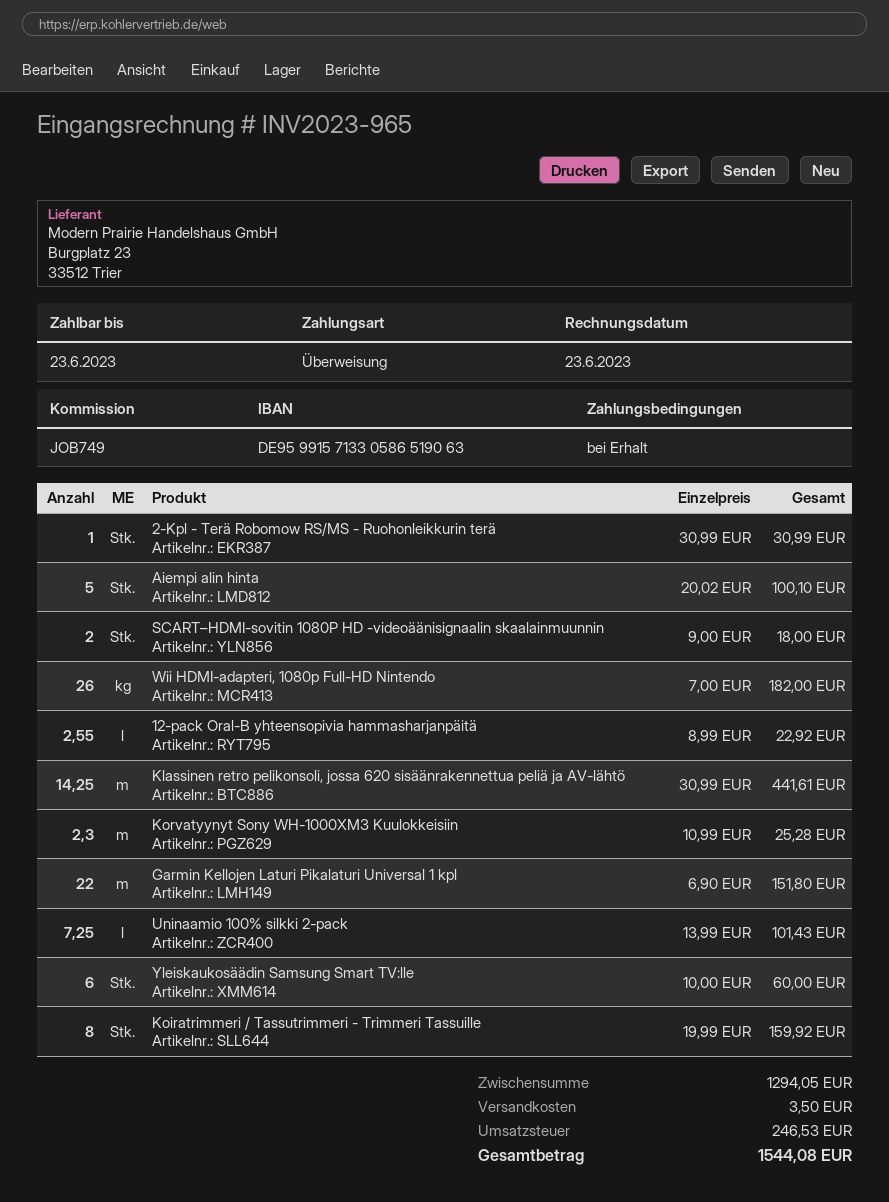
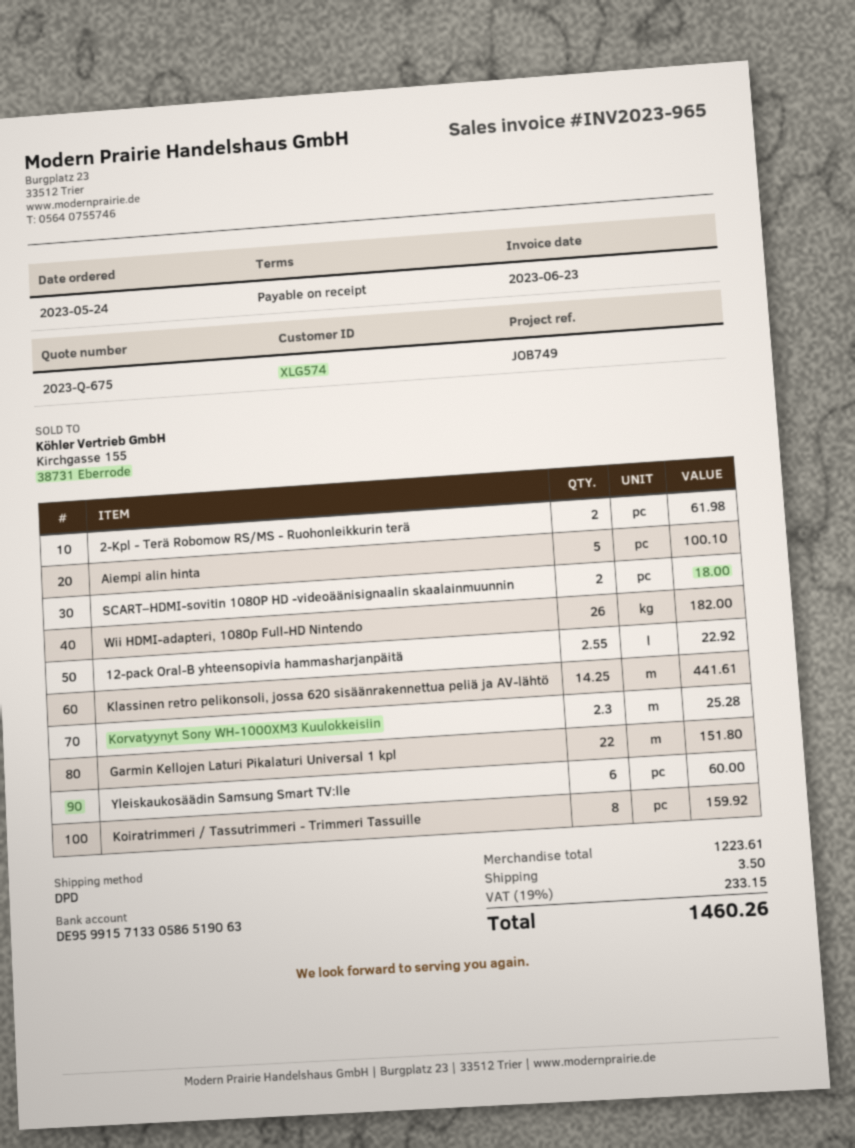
2-Kpl - Terä Robomow RS/MS - Ruohonleikkurin terä: 1 for 30.99 -> 2 for 61.98
Uninaamio 100% silkki 2-pack: 7.25 for 101.43 -> none
subtotal: 1294.05 -> 1223.61
tax: 246.53 -> 233.15
total: 1544.08 -> 1460.26

